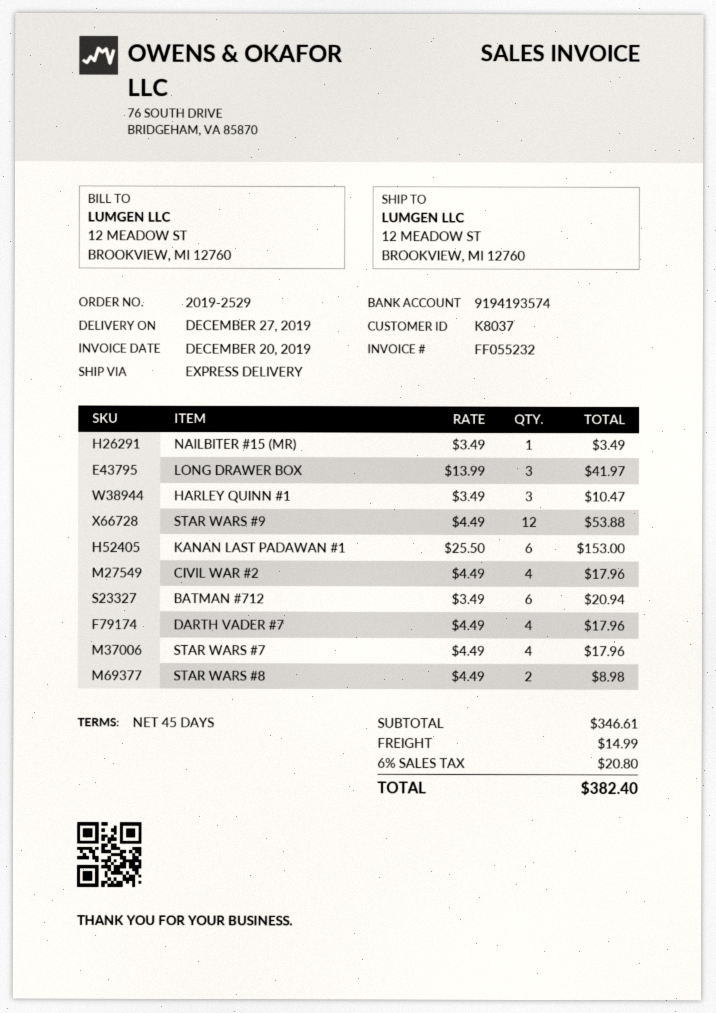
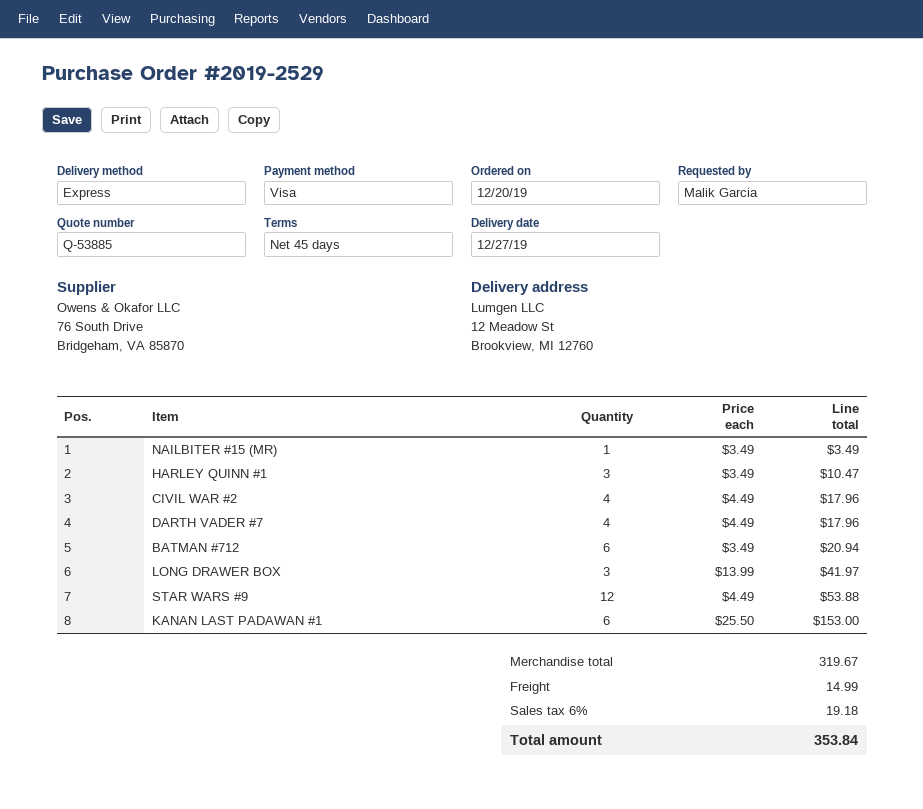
STAR WARS #7: 4 x 4.49 = 17.96 -> none
STAR WARS #8: 2 x 4.49 = 8.98 -> none
subtotal: 346.61 -> 319.67
tax: 6% = 20.80 -> 6% = 19.18
total: 382.40 -> 353.84

